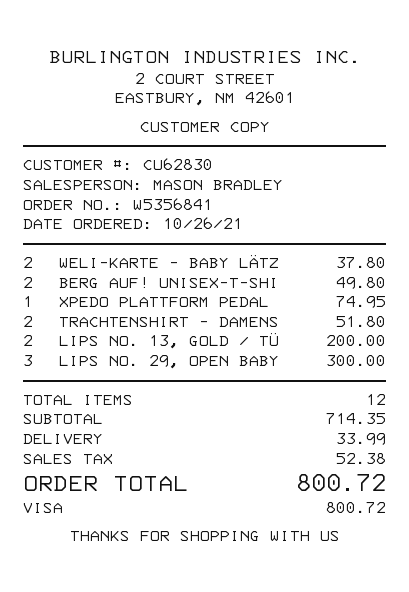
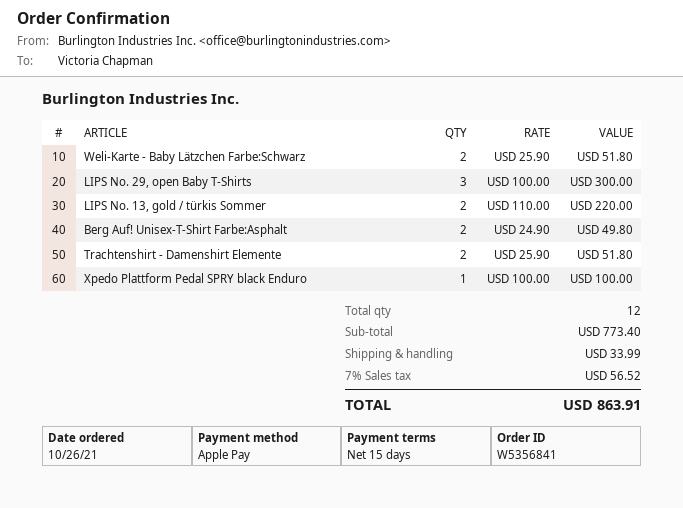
payment method: Visa -> Apple Pay
WELI-KARTE - BABY LÄTZ: 2 for 37.80 -> 2 for 51.80
XPEDO PLATTFORM PEDAL: 1 for 74.95 -> 1 for 100.00
LIPS NO. 13, GOLD / TÜ: 2 for 200.00 -> 2 for 220.00
subtotal: 714.35 -> 773.40
tax: 52.38 -> 56.52
total: 800.72 -> 863.91

